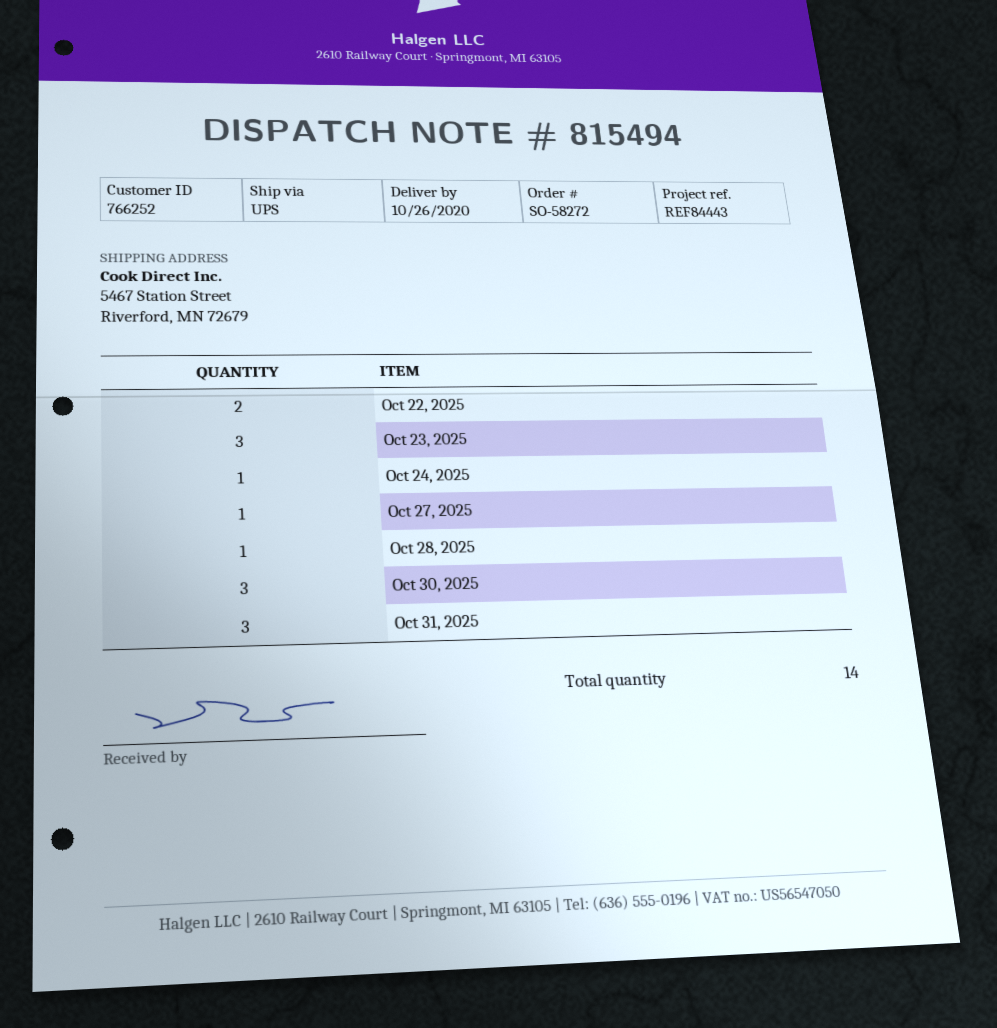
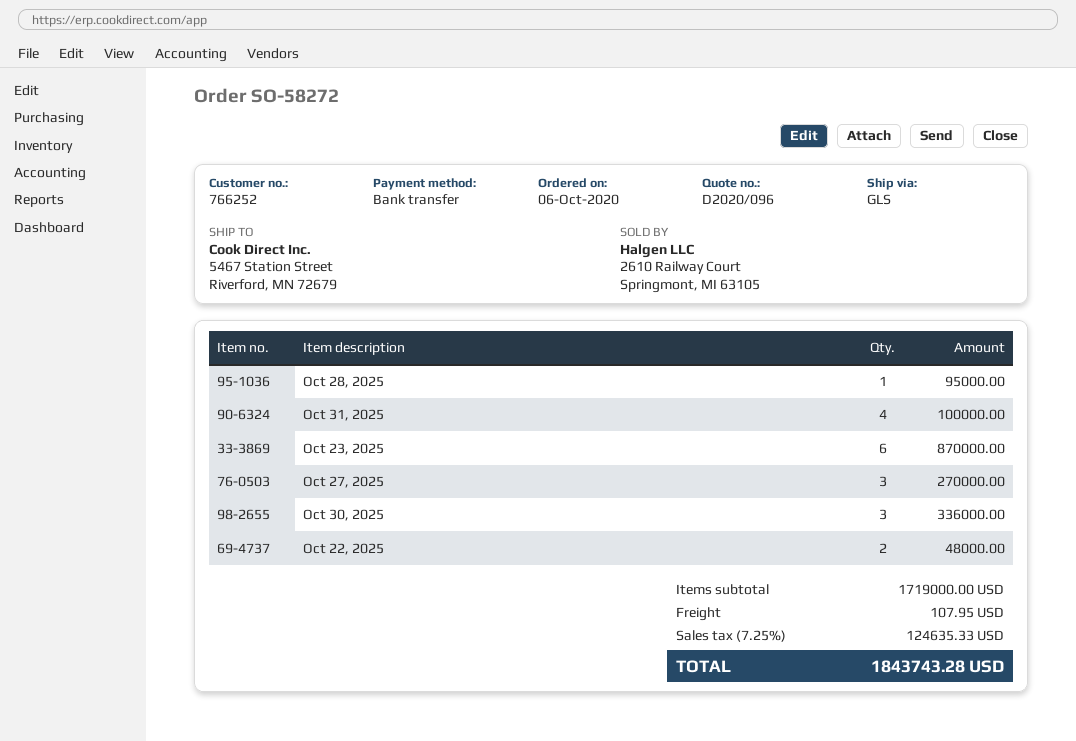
shipping method: UPS -> GLS
Oct 23, 2025: 3 -> 6
Oct 24, 2025: 1 -> none
Oct 27, 2025: 1 -> 3
Oct 31, 2025: 3 -> 4

